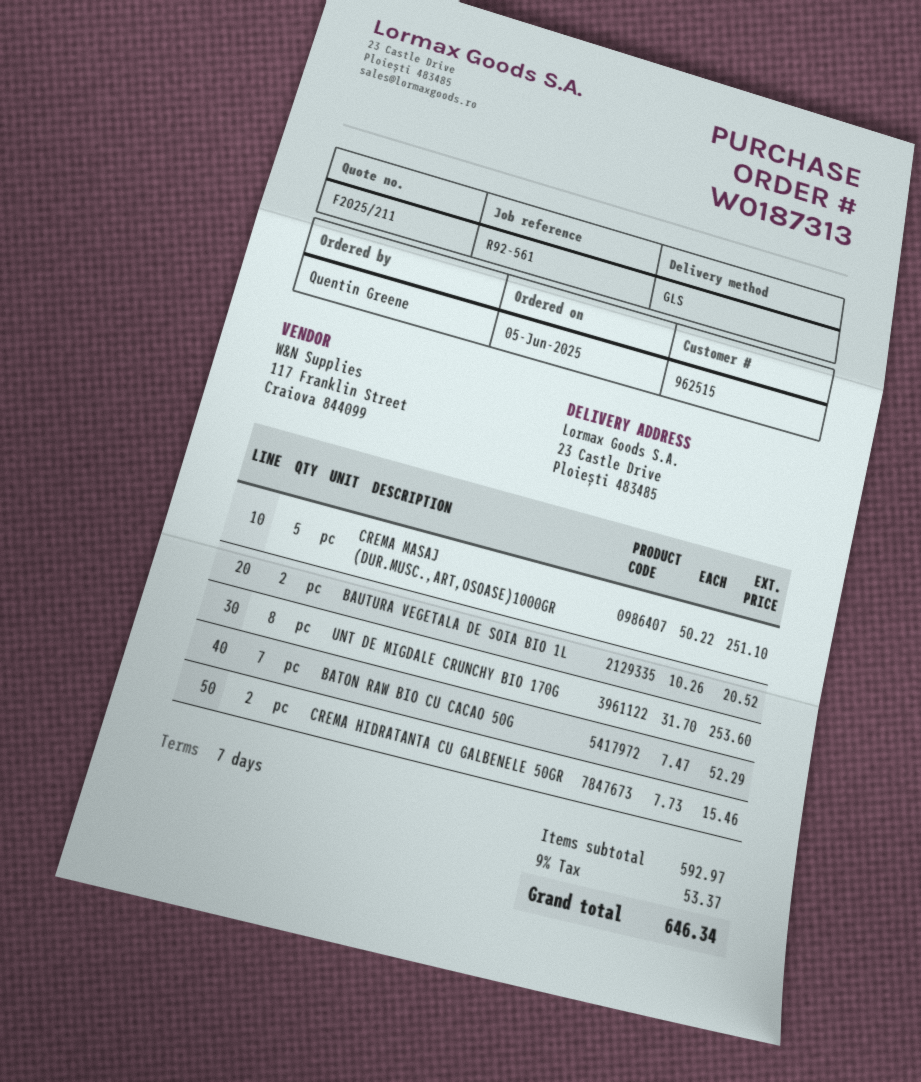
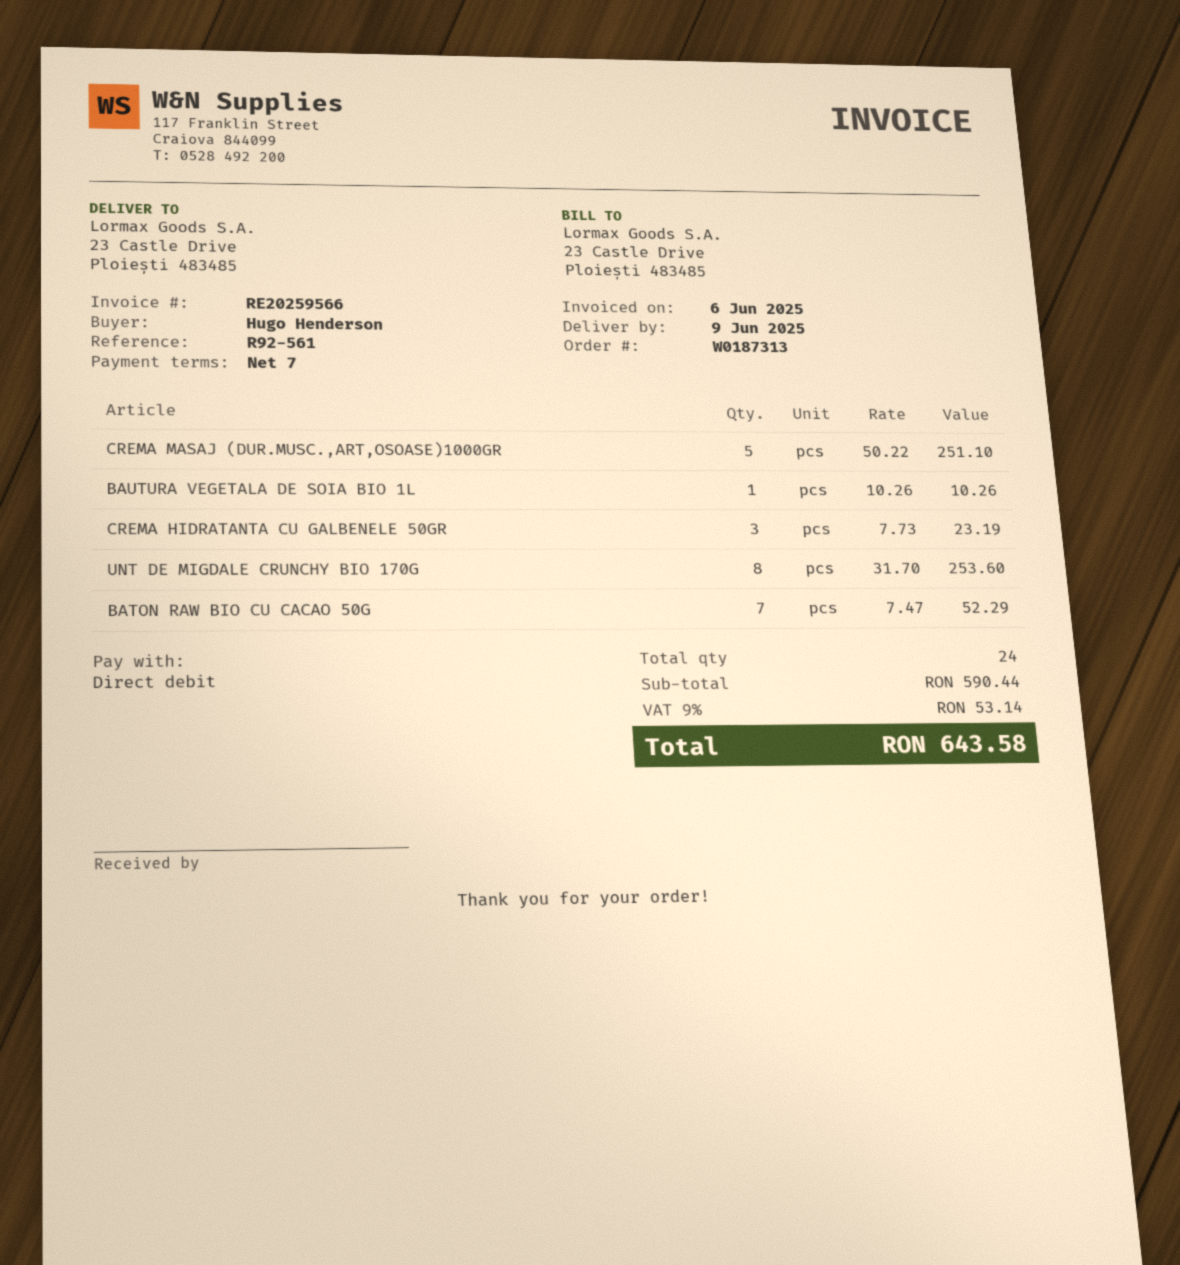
ordered by: Quentin Greene -> Hugo Henderson
BAUTURA VEGETALA DE SOIA BIO 1L: 2 x 10.26 = 20.52 -> 1 x 10.26 = 10.26
CREMA HIDRATANTA CU GALBENELE 50GR: 2 x 7.73 = 15.46 -> 3 x 7.73 = 23.19
subtotal: 592.97 -> 590.44
tax: 9% = 53.37 -> 9% = 53.14
total: 646.34 -> 643.58

